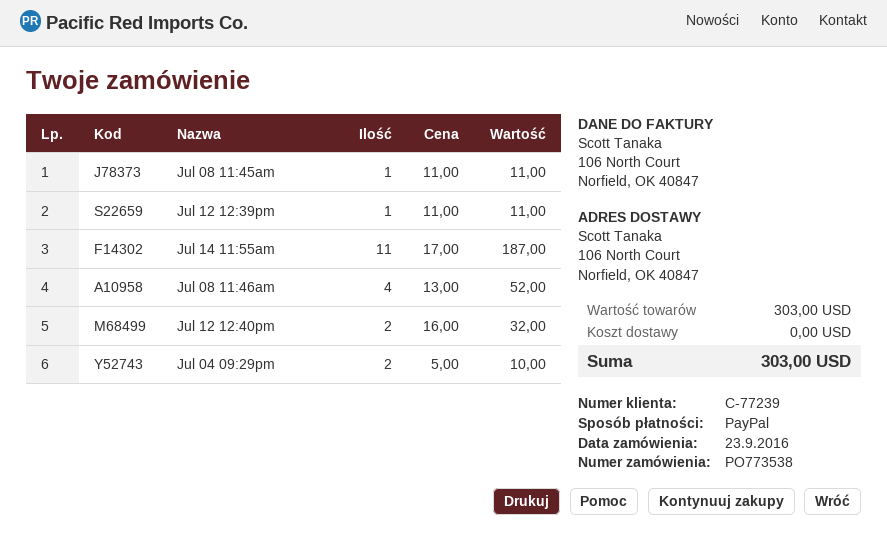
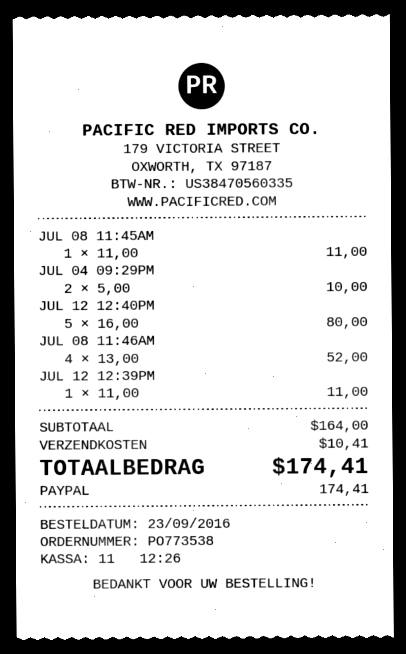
Jul 14 11:55am: 11 x 17.00 = 187.00 -> none
Jul 12 12:40pm: 2 x 16.00 = 32.00 -> 5 x 16.00 = 80.00
subtotal: 303.00 -> 164.00
shipping: 0.00 -> 10.41
total: 303.00 -> 174.41

